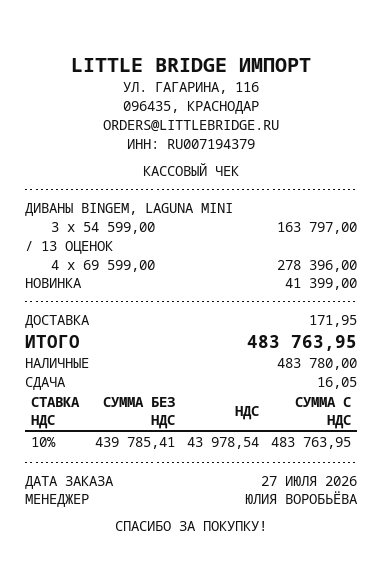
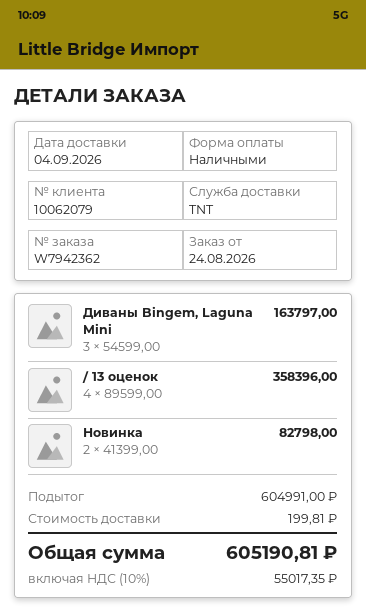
order date: 2026-07-27 -> 2026-08-24
/ 13 ОЦЕНОК: 4 x 69599.00 = 278396.00 -> 4 x 89599.00 = 358396.00
НОВИНКА: 1 x 41399.00 = 41399.00 -> 2 x 41399.00 = 82798.00
shipping: 171.95 -> 199.81
tax: 10% = 43978.54 -> 10% = 55017.35
total: 483763.95 -> 605190.81

